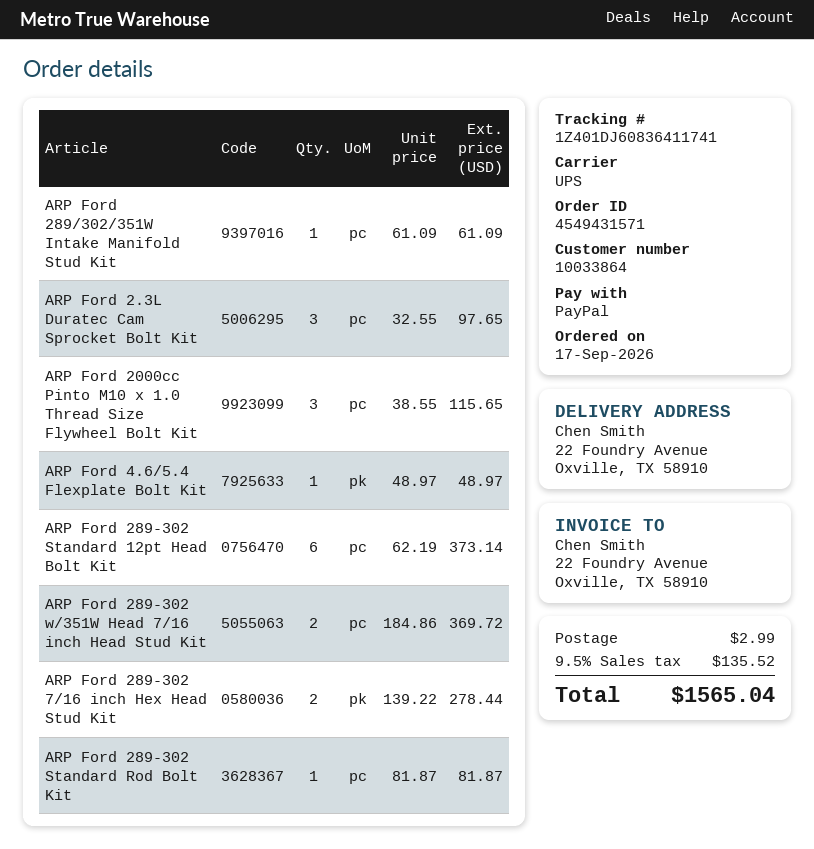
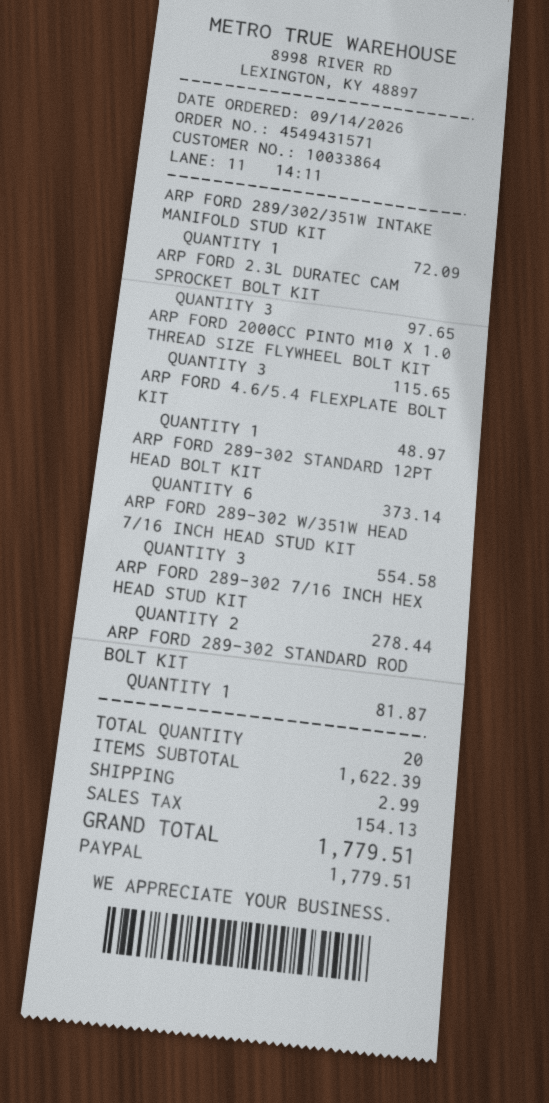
order date: 2026-09-17 -> 2026-09-14
ARP Ford 289/302/351W Intake Manifold Stud Kit: 1 for 61.09 -> 1 for 72.09
ARP Ford 289-302 w/351W Head 7/16 inch Head Stud Kit: 2 for 369.72 -> 3 for 554.58
tax: 135.52 -> 154.13
total: 1565.04 -> 1779.51

